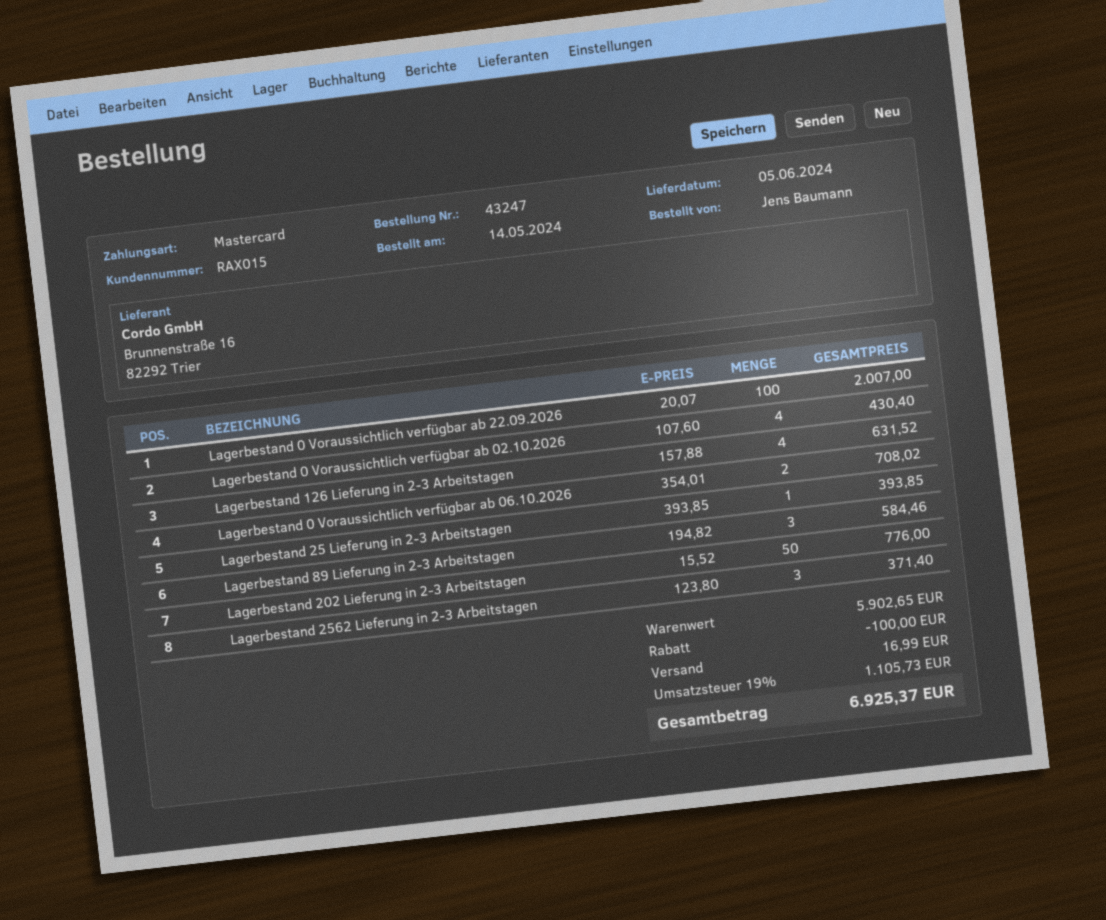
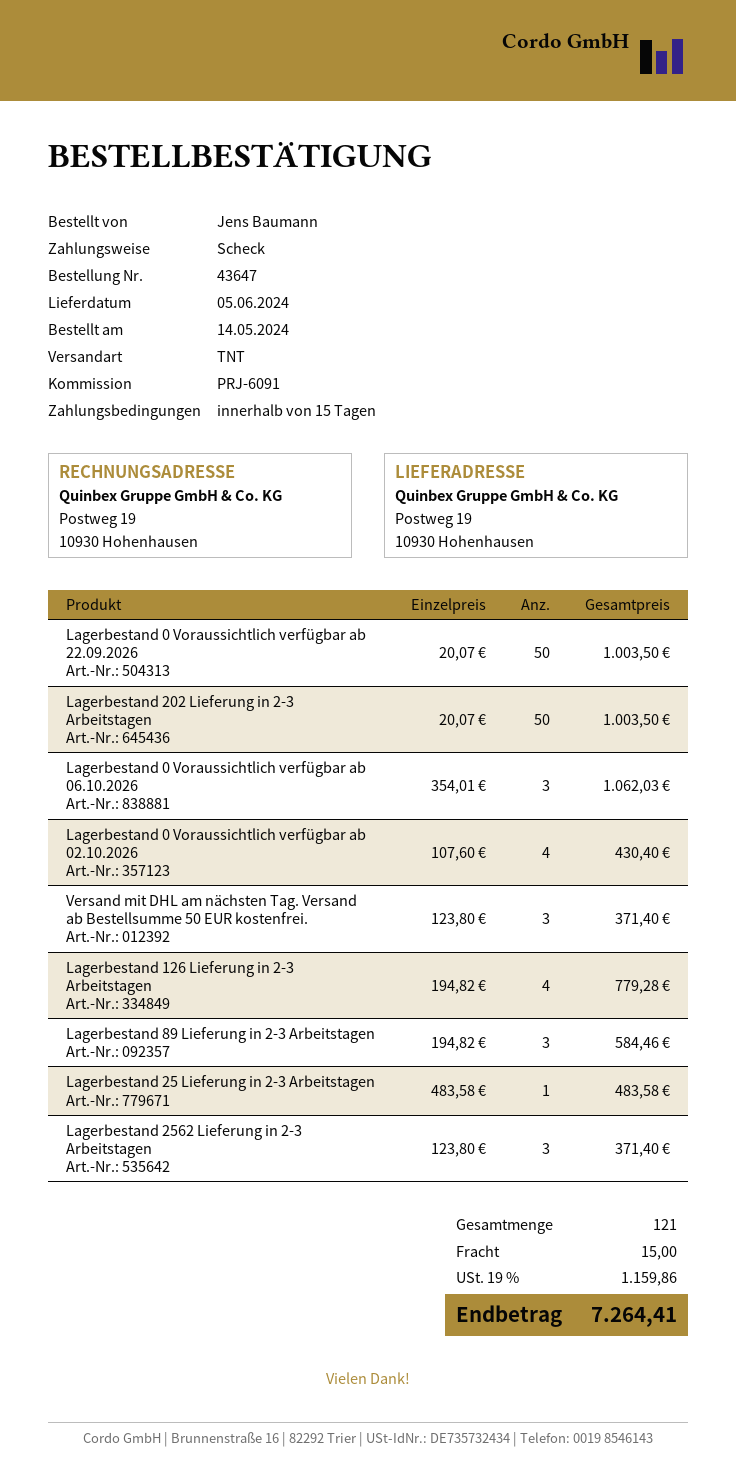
order number: 43247 -> 43647
payment method: Mastercard -> cheque
Lagerbestand 0 Voraussichtlich verfügbar ab 22.09.2026: 100 x 20.07 = 2007.00 -> 50 x 20.07 = 1003.50
Lagerbestand 126 Lieferung in 2-3 Arbeitstagen: 4 x 157.88 = 631.52 -> 4 x 194.82 = 779.28
Lagerbestand 0 Voraussichtlich verfügbar ab 06.10.2026: 2 x 354.01 = 708.02 -> 3 x 354.01 = 1062.03
Lagerbestand 25 Lieferung in 2-3 Arbeitstagen: 1 x 393.85 = 393.85 -> 1 x 483.58 = 483.58
Lagerbestand 202 Lieferung in 2-3 Arbeitstagen: 50 x 15.52 = 776.00 -> 50 x 20.07 = 1003.50
Versand mit DHL am nächsten Tag. Versand ab Bestellsumme 50 EUR kostenfrei.: none -> 3 x 123.80 = 371.40
discount: 100.00 -> none
shipping: 16.99 -> 15.00
tax: 19% = 1105.73 -> 19% = 1159.86
total: 6925.37 -> 7264.41

